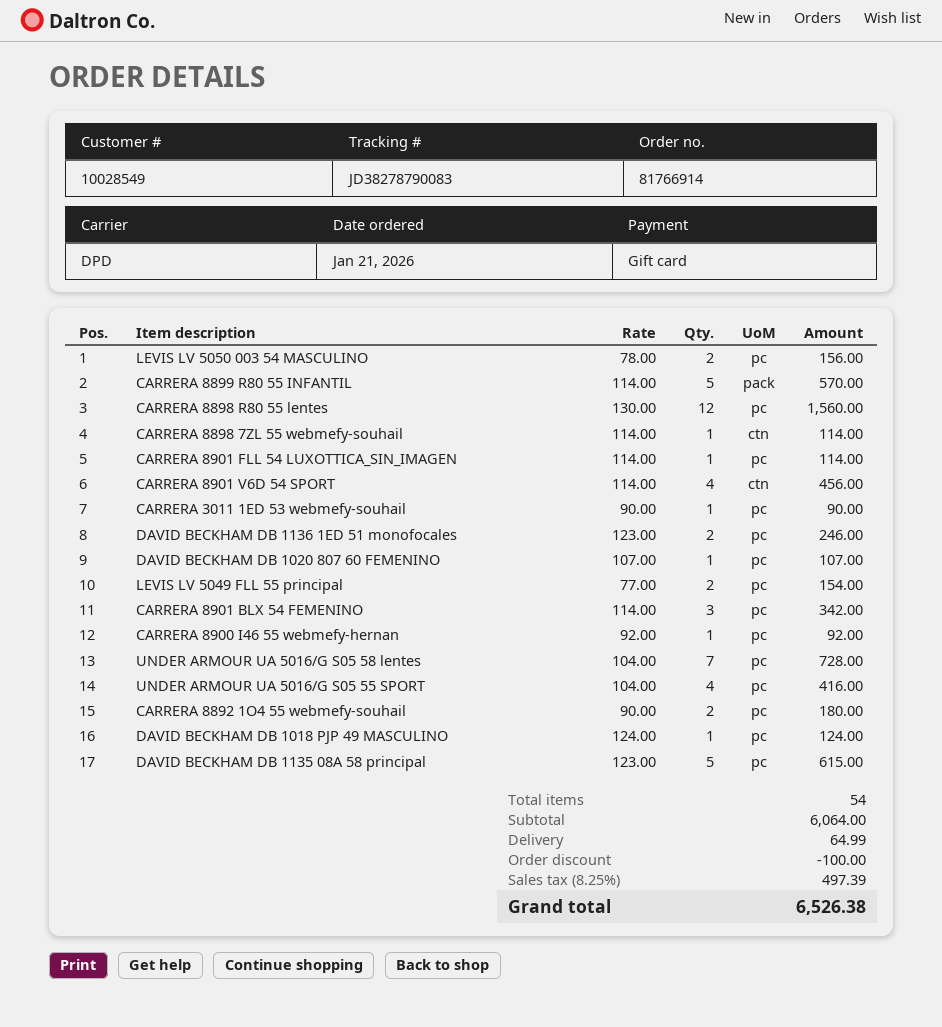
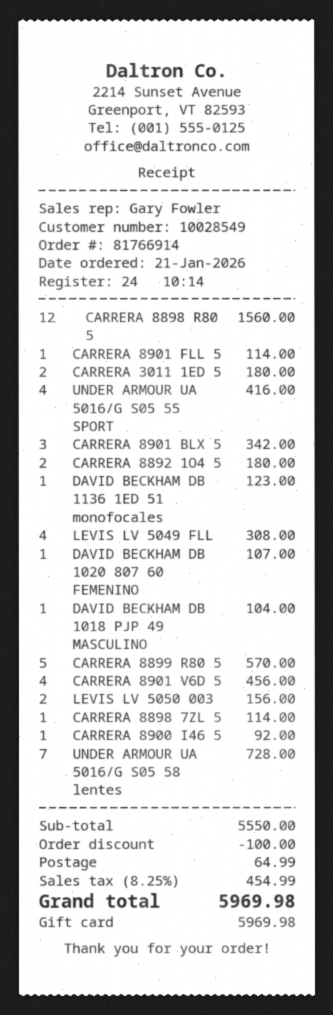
CARRERA 3011 1ED 53 webmefy-souhail: 1 for 90.00 -> 2 for 180.00
DAVID BECKHAM DB 1136 1ED 51 monofocales: 2 for 246.00 -> 1 for 123.00
LEVIS LV 5049 FLL 55 principal: 2 for 154.00 -> 4 for 308.00
DAVID BECKHAM DB 1018 PJP 49 MASCULINO: 1 for 124.00 -> 1 for 104.00
DAVID BECKHAM DB 1135 08A 58 principal: 5 for 615.00 -> none
subtotal: 6064.00 -> 5550.00
tax: 8.25% = 497.39 -> 8.25% = 454.99
total: 6526.38 -> 5969.98

